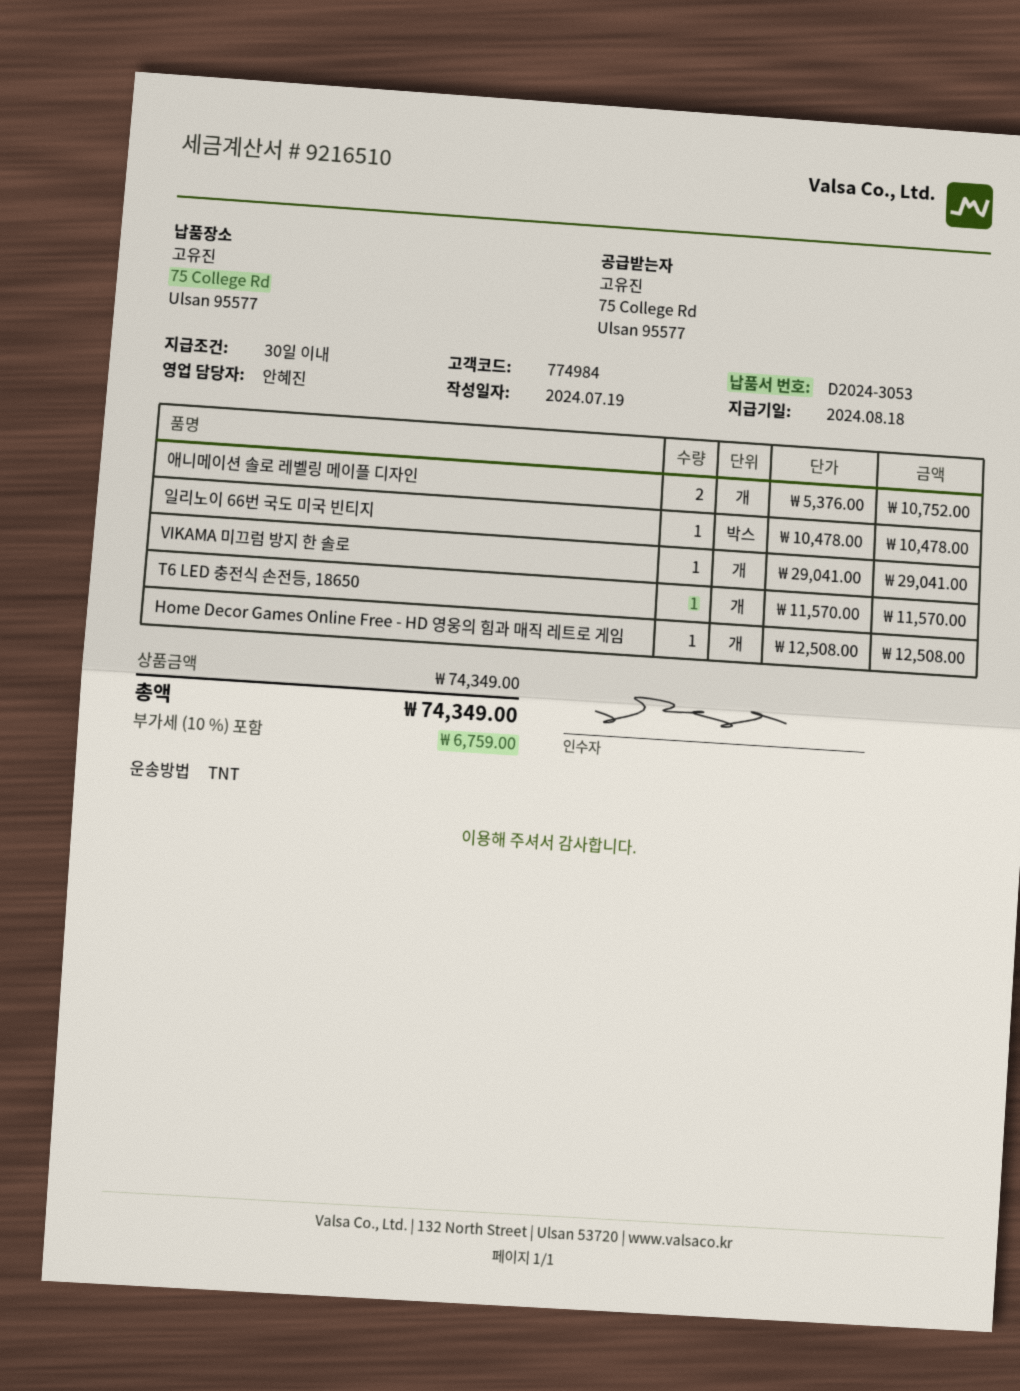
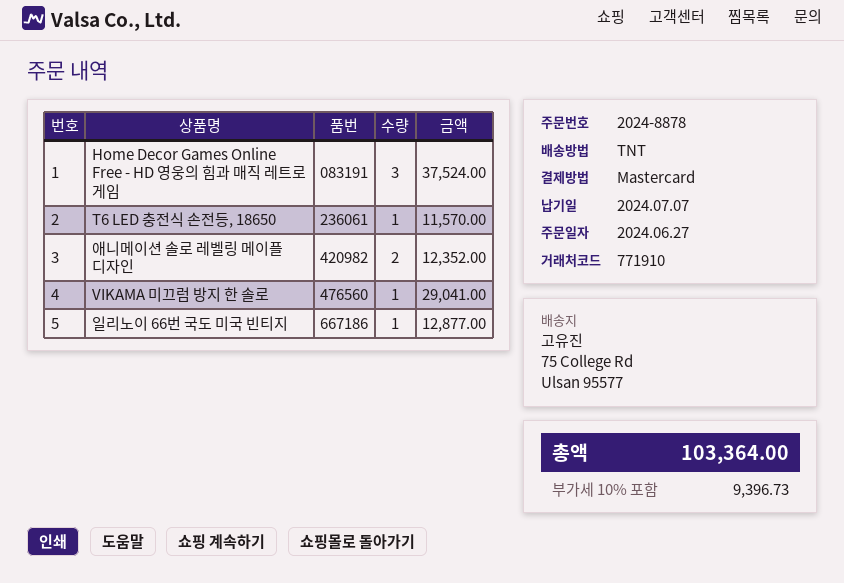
customer number: 774984 -> 771910
애니메이션 솔로 레벨링 메이플 디자인: 2 for 10752.00 -> 2 for 12352.00
일리노이 66번 국도 미국 빈티지: 1 for 10478.00 -> 1 for 12877.00
Home Decor Games Online Free - HD 영웅의 힘과 매직 레트로 게임: 1 for 12508.00 -> 3 for 37524.00
tax: 10% = 6759.00 -> 10% = 9396.73
total: 74349.00 -> 103364.00

